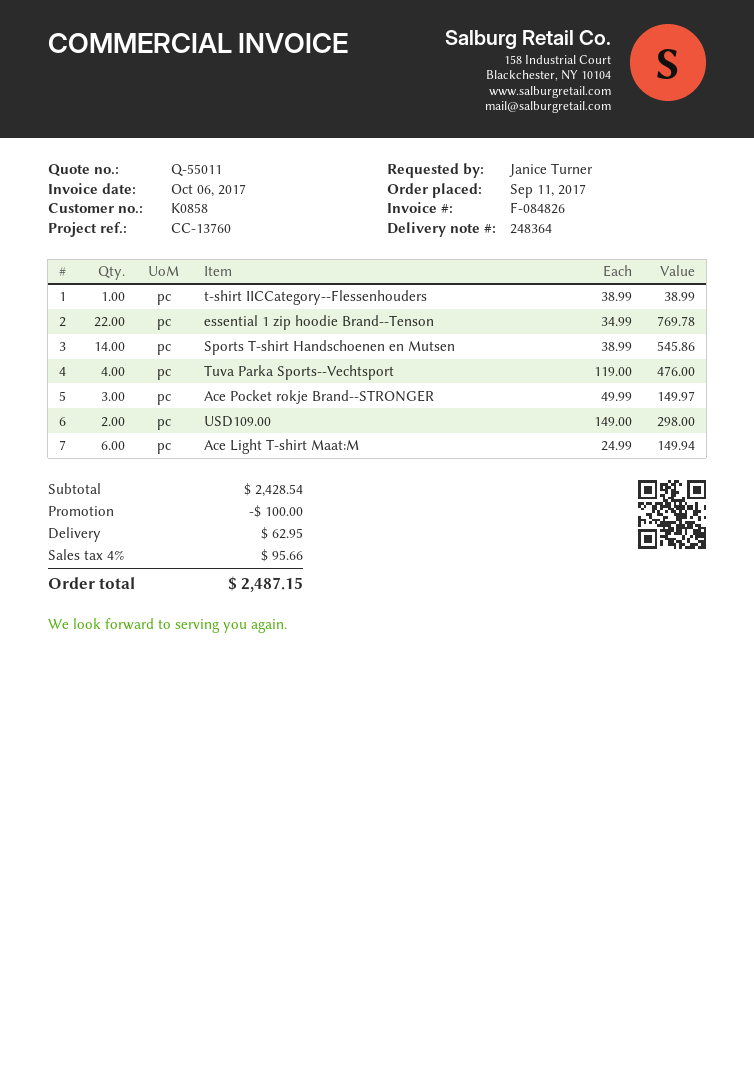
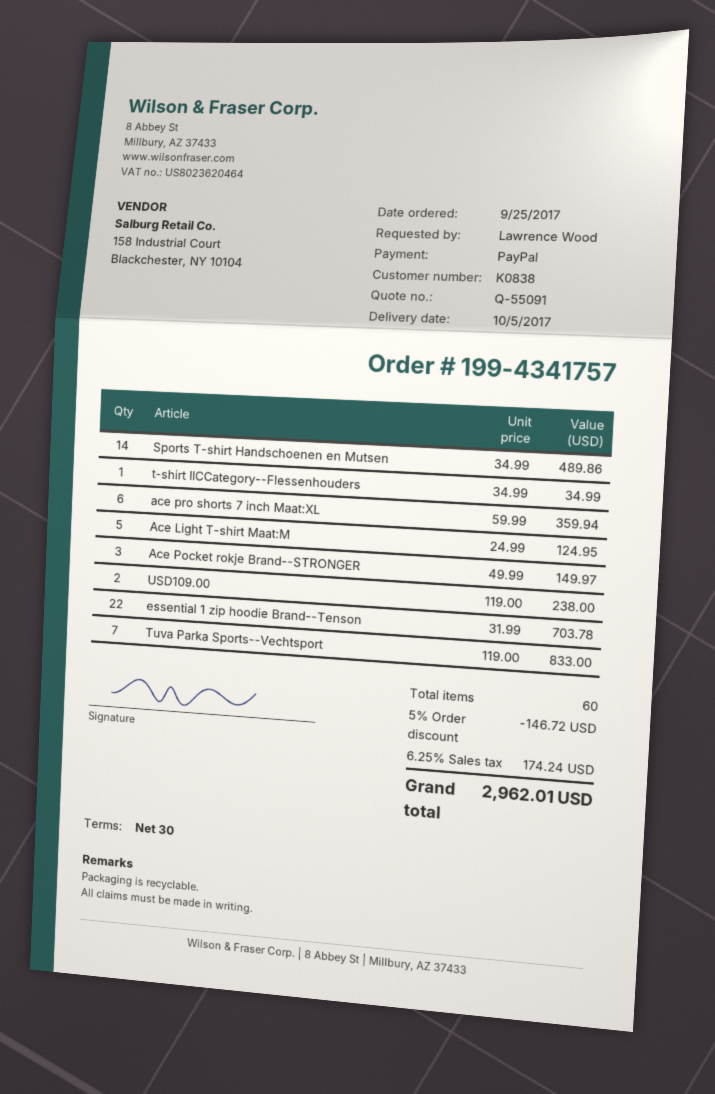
quote number: Q-55011 -> Q-55091
order date: 2017-09-11 -> 2017-09-25
customer number: K0858 -> K0838
ordered by: Janice Turner -> Lawrence Wood
t-shirt IICCategory--Flessenhouders: 1 x 38.99 = 38.99 -> 1 x 34.99 = 34.99
essential 1 zip hoodie Brand--Tenson: 22 x 34.99 = 769.78 -> 22 x 31.99 = 703.78
Sports T-shirt Handschoenen en Mutsen: 14 x 38.99 = 545.86 -> 14 x 34.99 = 489.86
Tuva Parka Sports--Vechtsport: 4 x 119.00 = 476.00 -> 7 x 119.00 = 833.00
USD109.00: 2 x 149.00 = 298.00 -> 2 x 119.00 = 238.00
Ace Light T-shirt Maat:M: 6 x 24.99 = 149.94 -> 5 x 24.99 = 124.95
ace pro shorts 7 inch Maat:XL: none -> 6 x 59.99 = 359.94
discount: 100.00 -> 146.72
shipping: 62.95 -> none
tax: 4% = 95.66 -> 6.25% = 174.24
total: 2487.15 -> 2962.01

